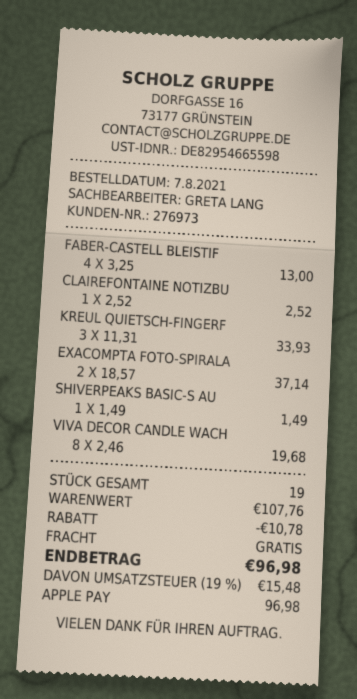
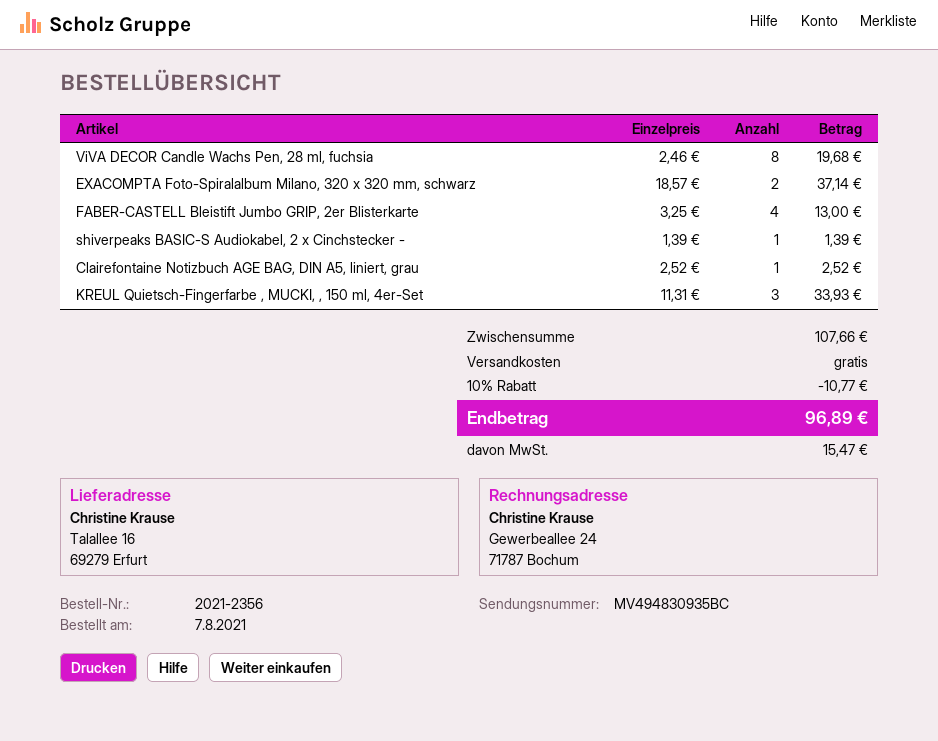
SHIVERPEAKS BASIC-S AU: 1 x 1.49 = 1.49 -> 1 x 1.39 = 1.39
subtotal: 107.76 -> 107.66
discount: 10.78 -> 10.77
tax: 15.48 -> 15.47
total: 96.98 -> 96.89

